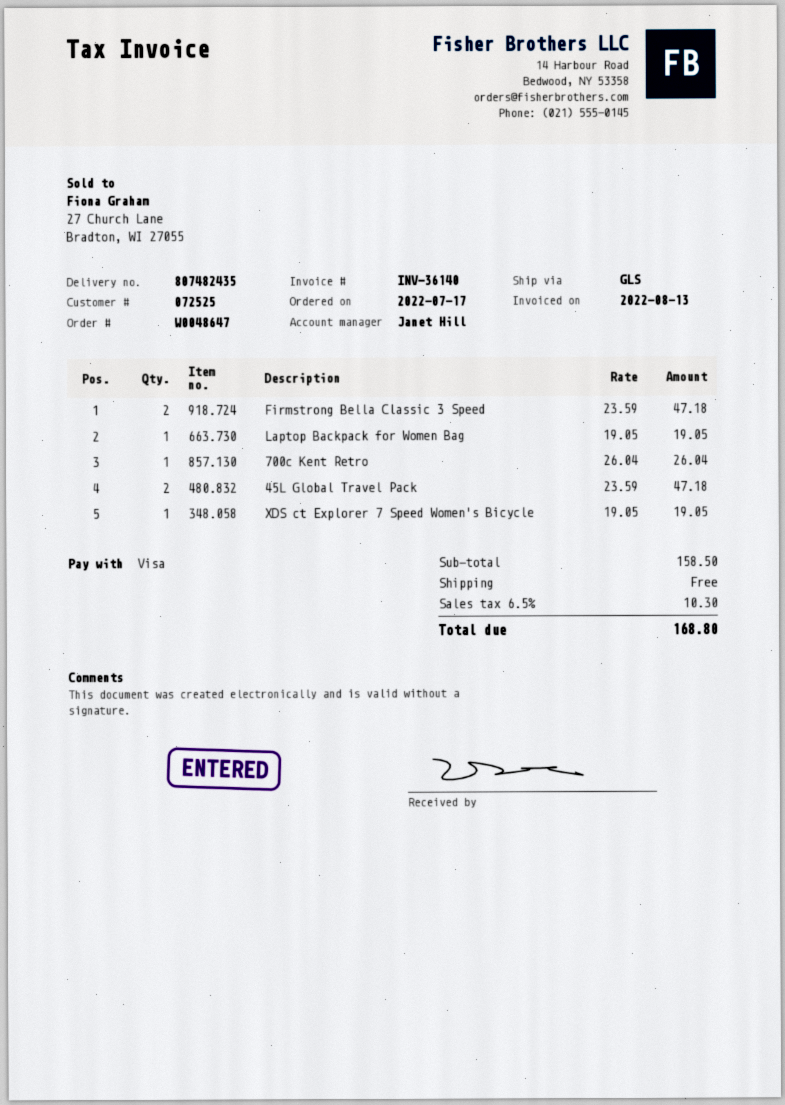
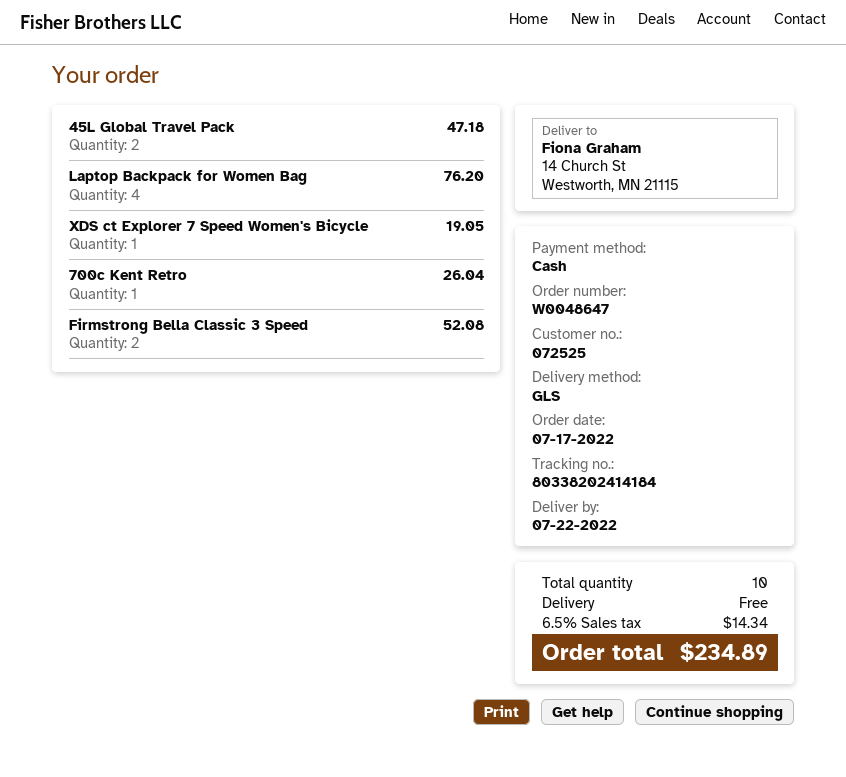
payment method: Visa -> cash
Firmstrong Bella Classic 3 Speed: 2 for 47.18 -> 2 for 52.08
Laptop Backpack for Women Bag: 1 for 19.05 -> 4 for 76.20
tax: 6.5% = 10.30 -> 6.5% = 14.34
total: 168.80 -> 234.89

